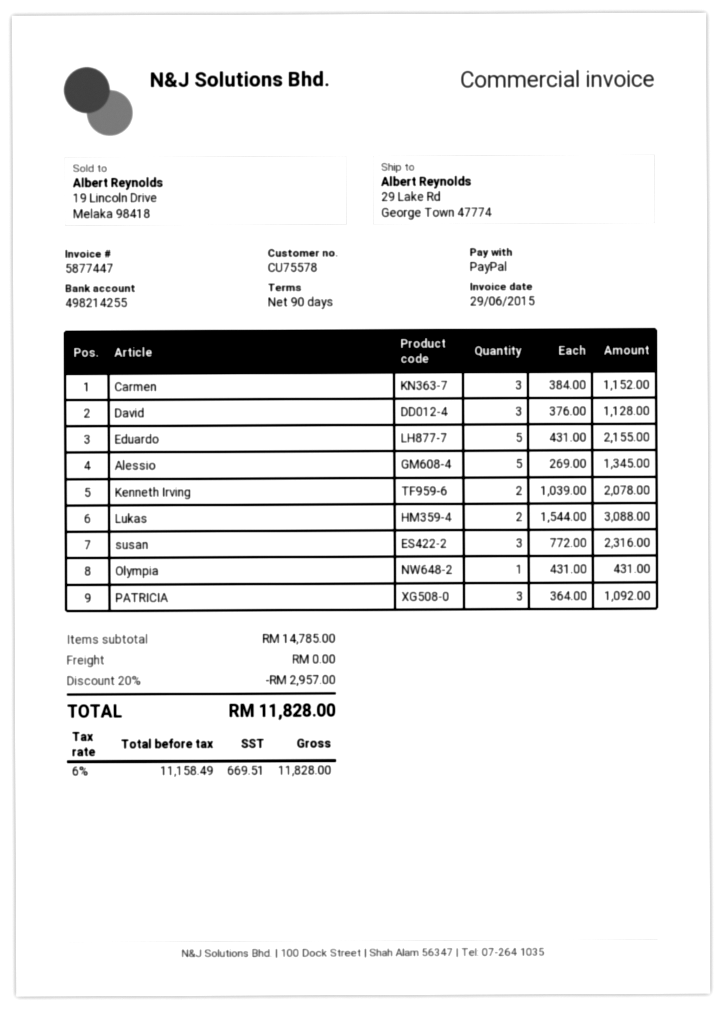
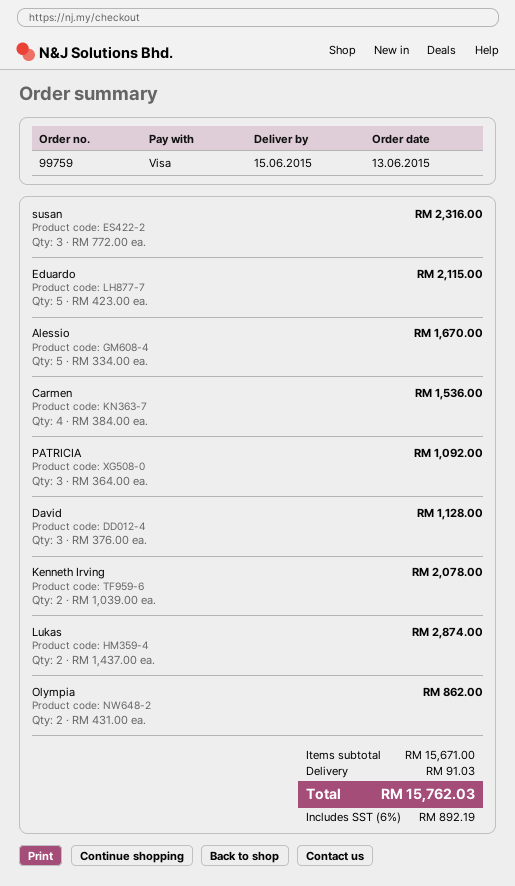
payment method: PayPal -> Visa
Carmen: 3 x 384.00 = 1152.00 -> 4 x 384.00 = 1536.00
Eduardo: 5 x 431.00 = 2155.00 -> 5 x 423.00 = 2115.00
Alessio: 5 x 269.00 = 1345.00 -> 5 x 334.00 = 1670.00
Lukas: 2 x 1544.00 = 3088.00 -> 2 x 1437.00 = 2874.00
Olympia: 1 x 431.00 = 431.00 -> 2 x 431.00 = 862.00
subtotal: 14785.00 -> 15671.00
discount: 20% = 2957.00 -> none
shipping: 0.00 -> 91.03
tax: 6% = 669.51 -> 6% = 892.19
total: 11828.00 -> 15762.03

